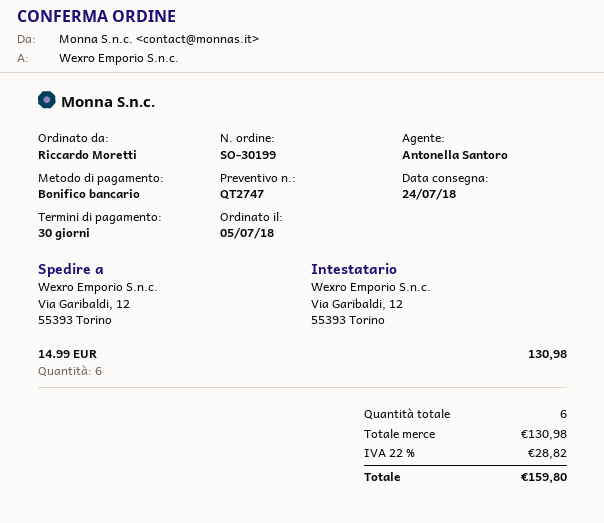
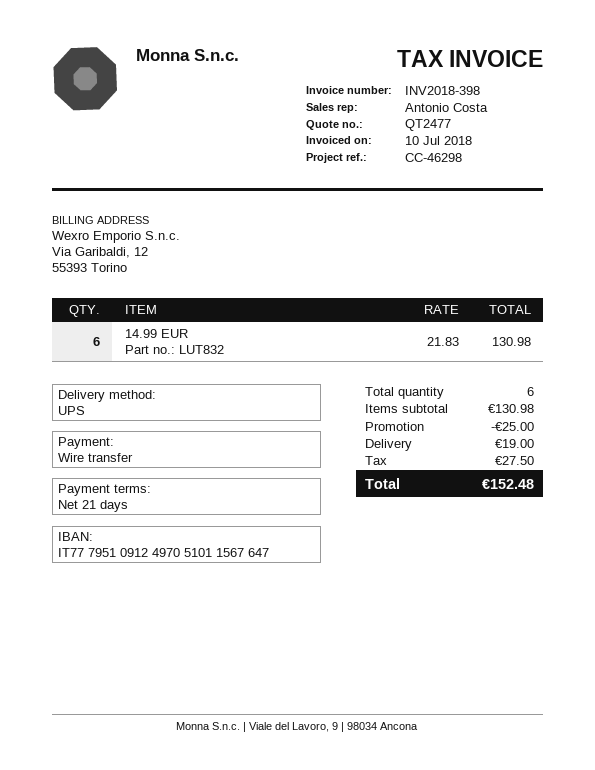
quote number: QT2747 -> QT2477
payment terms: 30 days -> 21 days
sales rep: Antonella Santoro -> Antonio Costa
discount: none -> 25.00
shipping: none -> 19.00
tax: 28.82 -> 27.50
total: 159.80 -> 152.48

